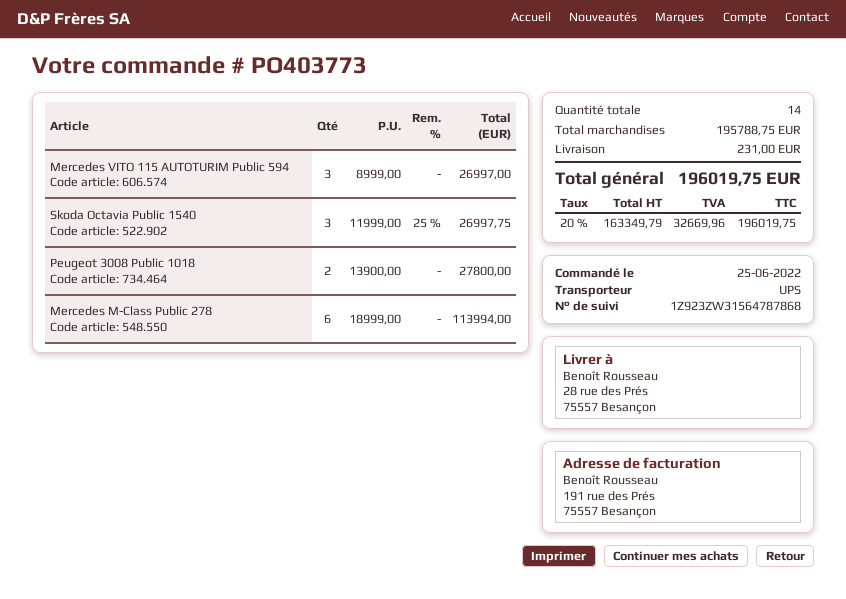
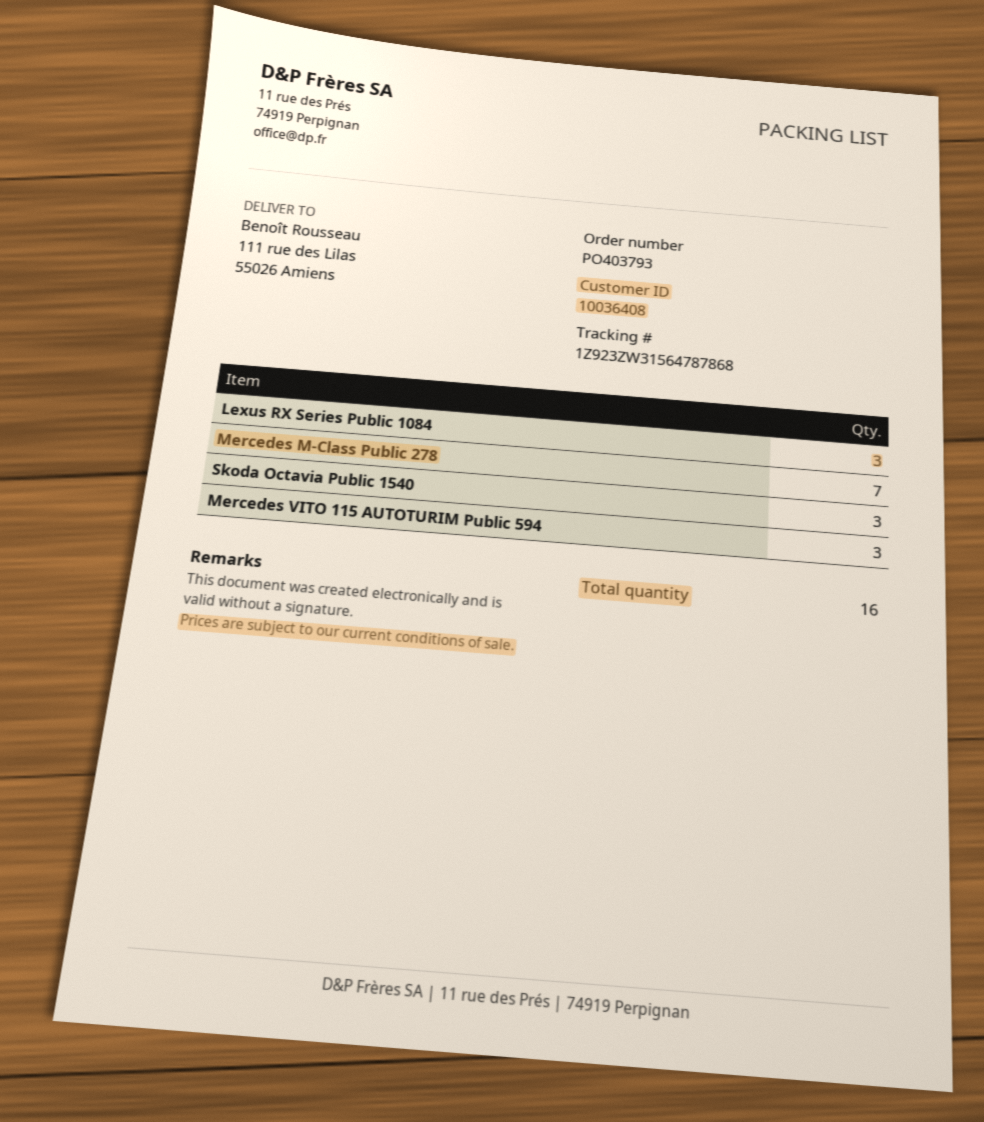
order number: PO403773 -> PO403793
ship to: 28 rue des Prés, 75557 Besançon -> 111 rue des Lilas, 55026 Amiens
Peugeot 3008 Public 1018: 2 -> none
Mercedes M-Class Public 278: 6 -> 7
Lexus RX Series Public 1084: none -> 3
total quantity: 14 -> 16

